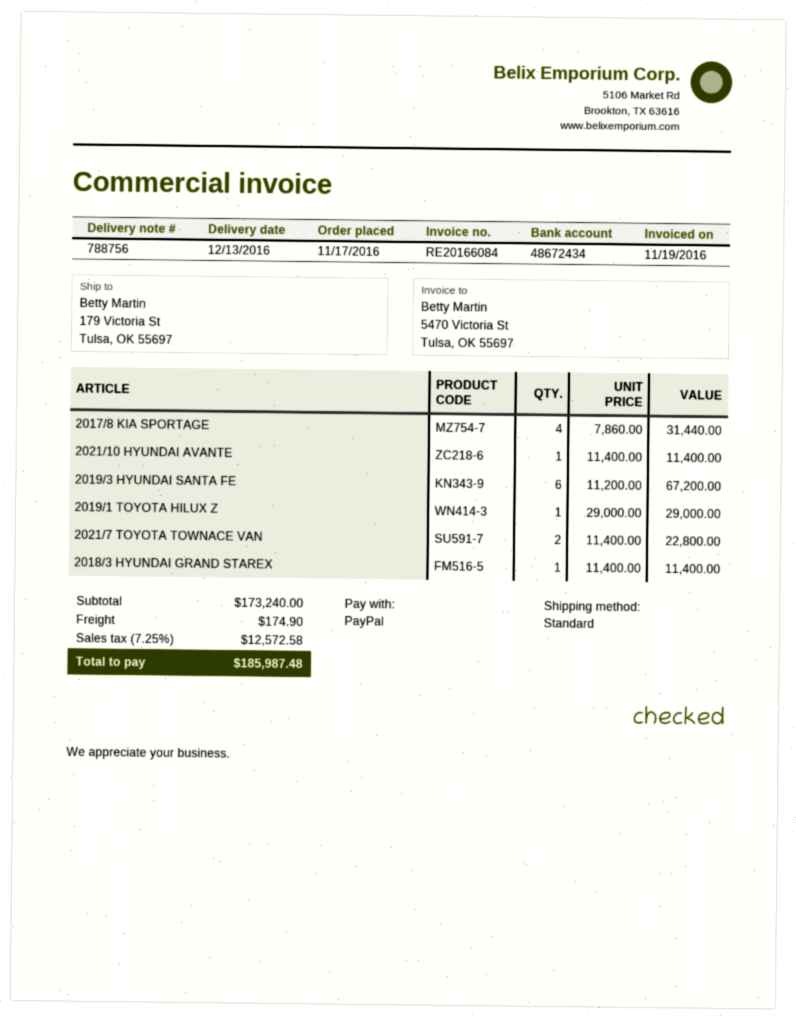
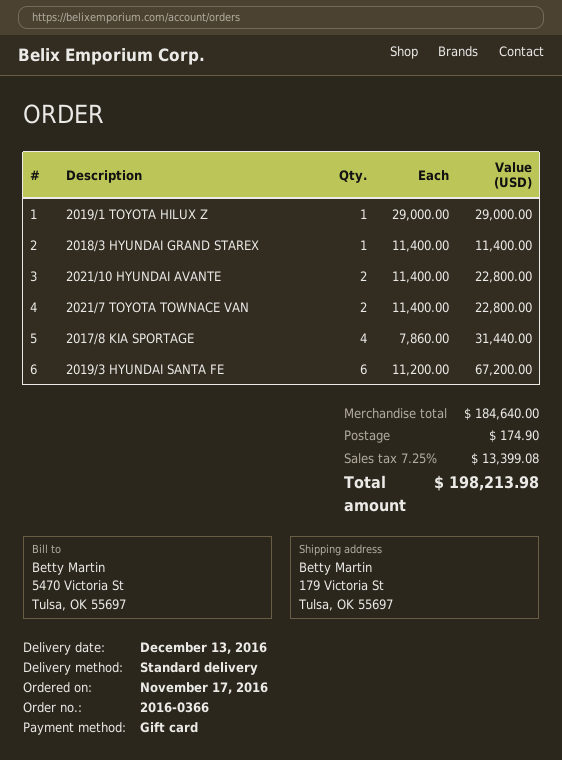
payment method: PayPal -> gift card
2021/10 HYUNDAI AVANTE: 1 x 11400.00 = 11400.00 -> 2 x 11400.00 = 22800.00
subtotal: 173240.00 -> 184640.00
tax: 7.25% = 12572.58 -> 7.25% = 13399.08
total: 185987.48 -> 198213.98

